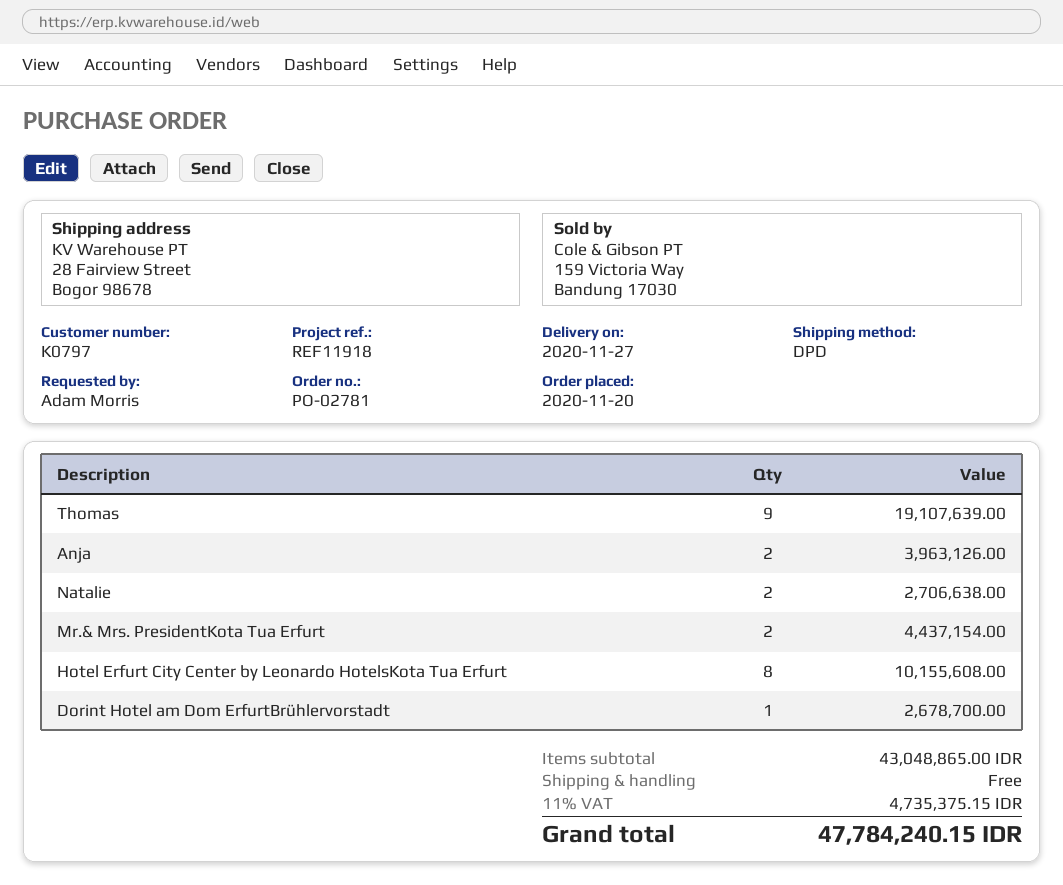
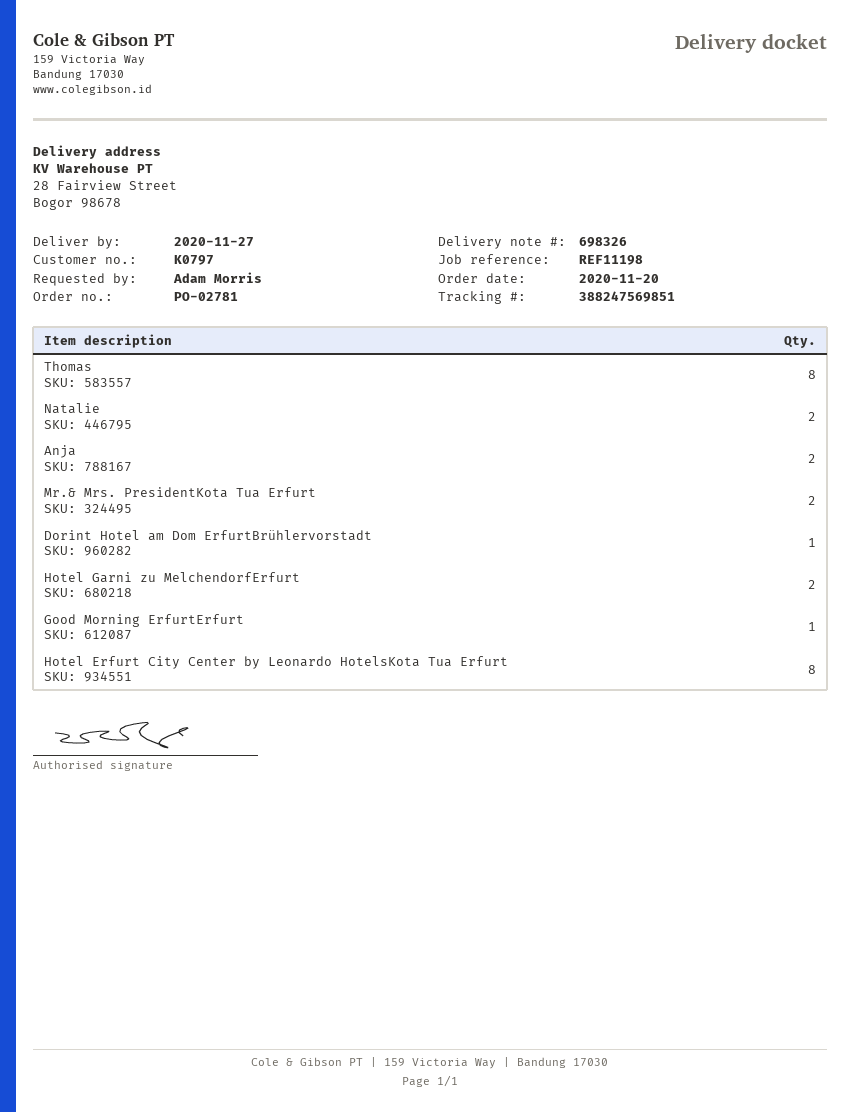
reference: REF11918 -> REF11198
Thomas: 9 -> 8
Hotel Garni zu MelchendorfErfurt: none -> 2
Good Morning ErfurtErfurt: none -> 1

